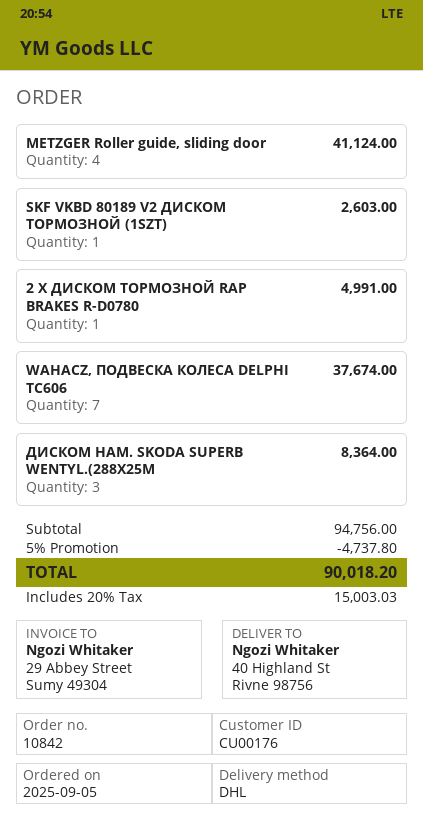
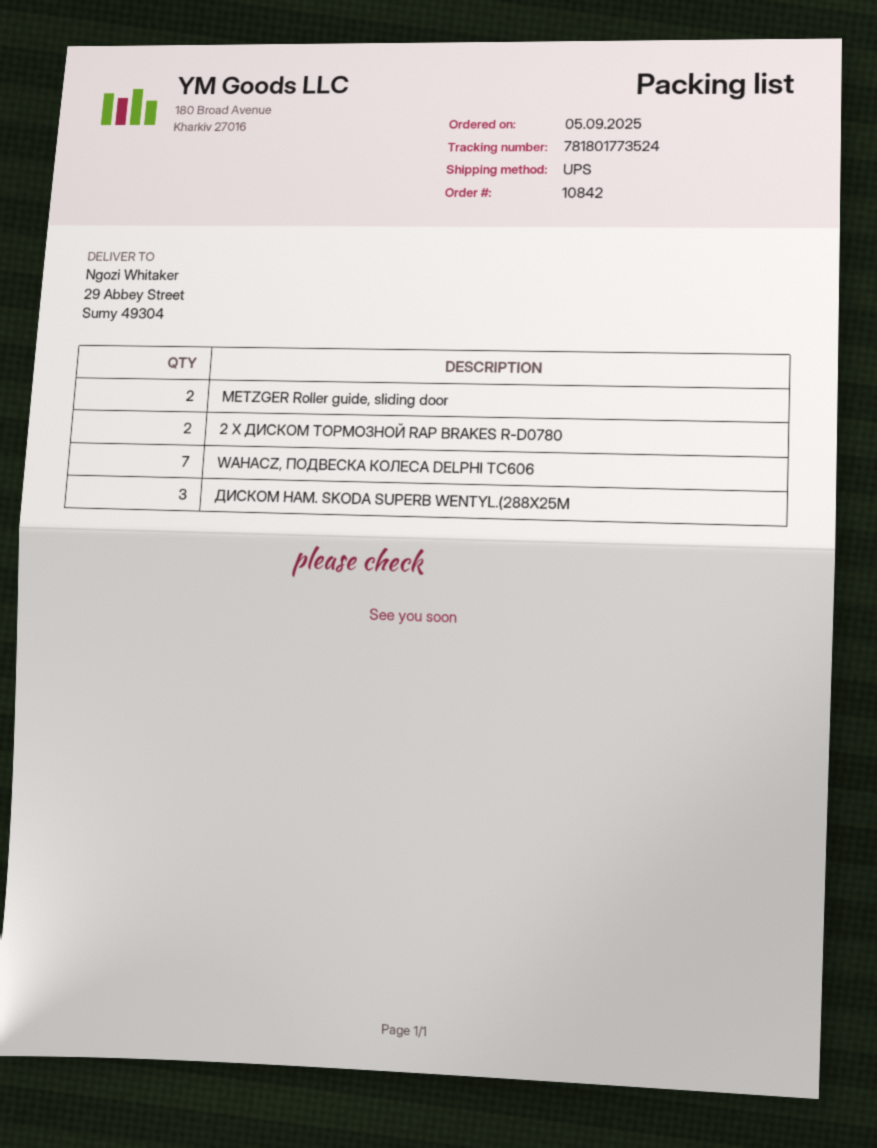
shipping method: DHL -> UPS
ship to: 40 Highland St, Rivne 98756 -> 29 Abbey Street, Sumy 49304
METZGER Roller guide, sliding door: 4 -> 2
SKF VKBD 80189 V2 ДИСКОМ ТОРМОЗНОЙ (1SZT): 1 -> none
2 X ДИСКОМ ТОРМОЗНОЙ RAP BRAKES R-D0780: 1 -> 2

